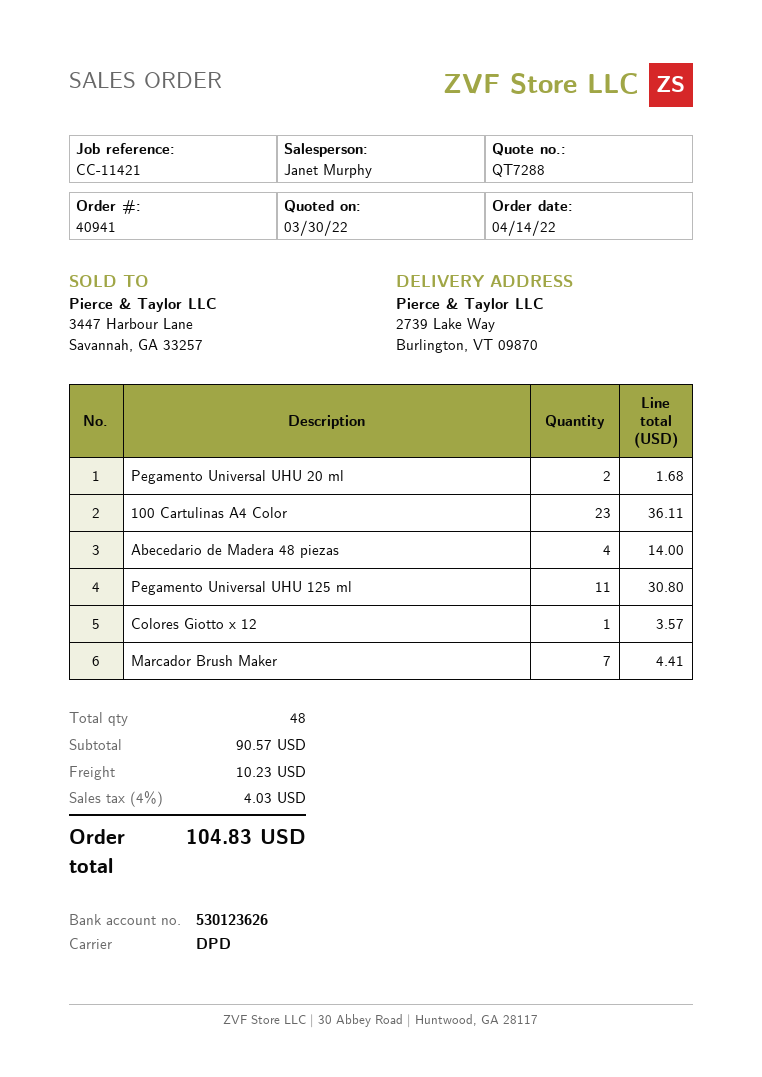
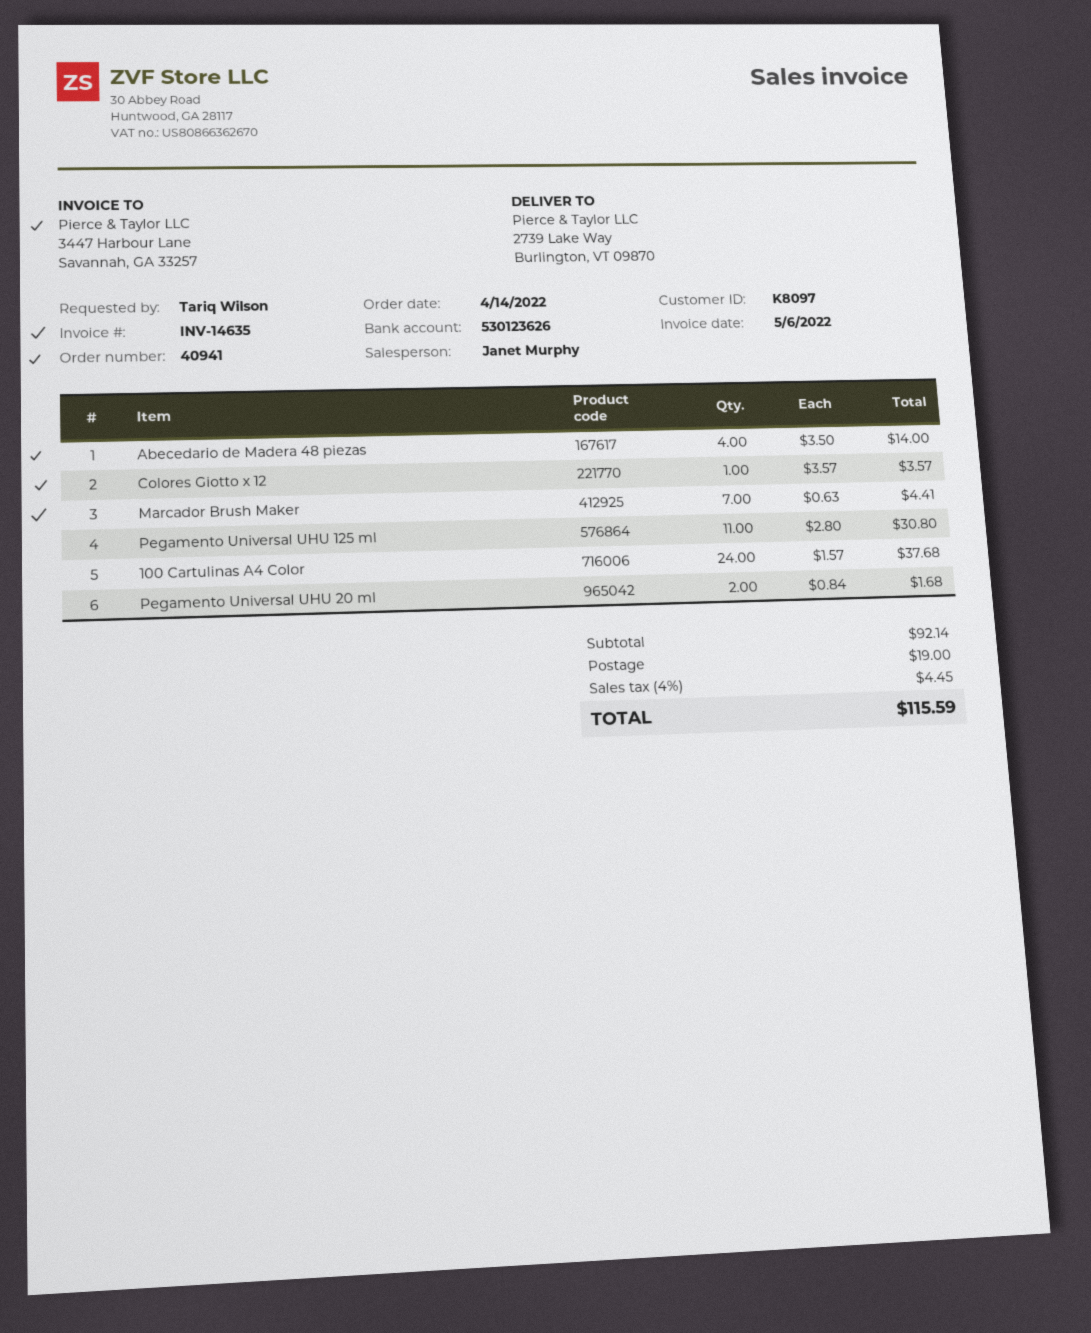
100 Cartulinas A4 Color: 23 for 36.11 -> 24 for 37.68
subtotal: 90.57 -> 92.14
shipping: 10.23 -> 19.00
tax: 4% = 4.03 -> 4% = 4.45
total: 104.83 -> 115.59

